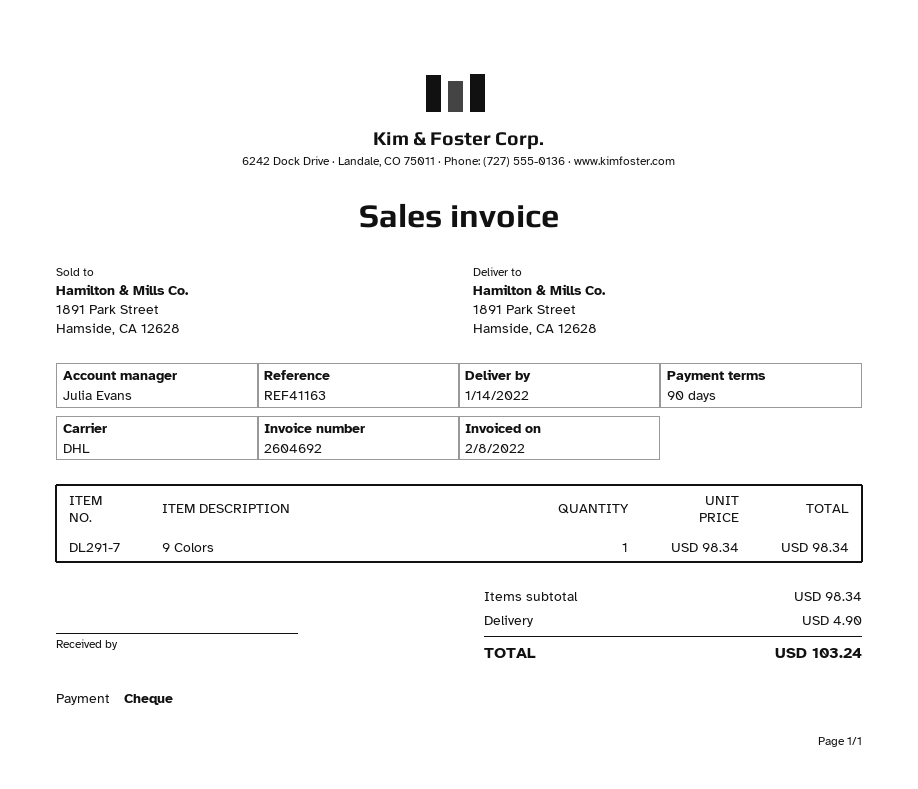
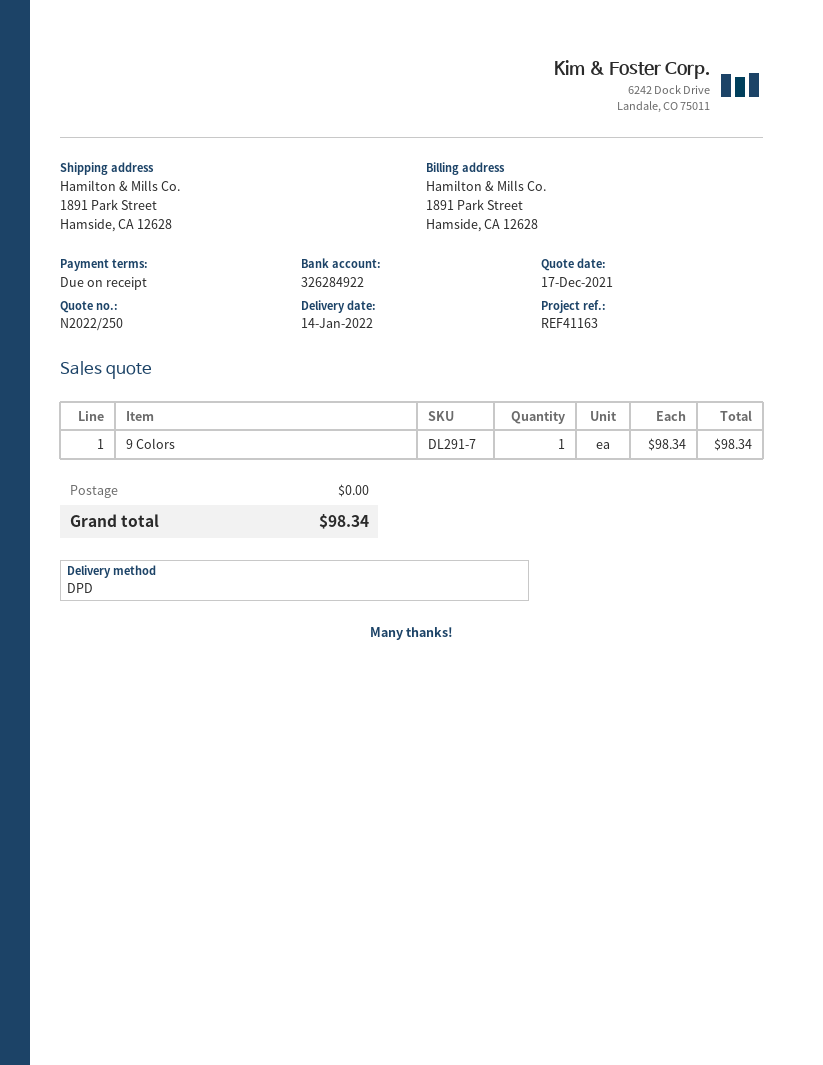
payment terms: 90 days -> on receipt
shipping method: DHL -> DPD
shipping: 4.90 -> 0.00
total: 103.24 -> 98.34

